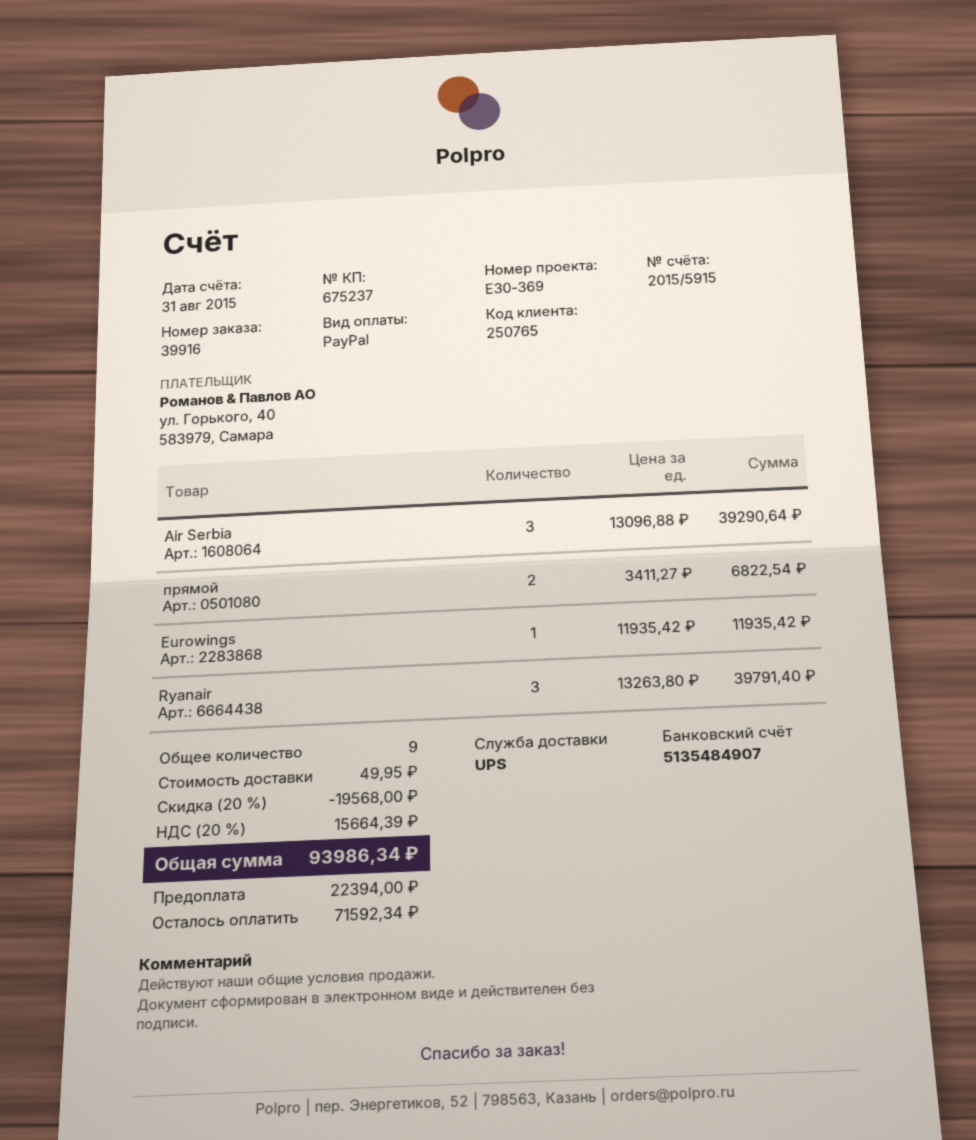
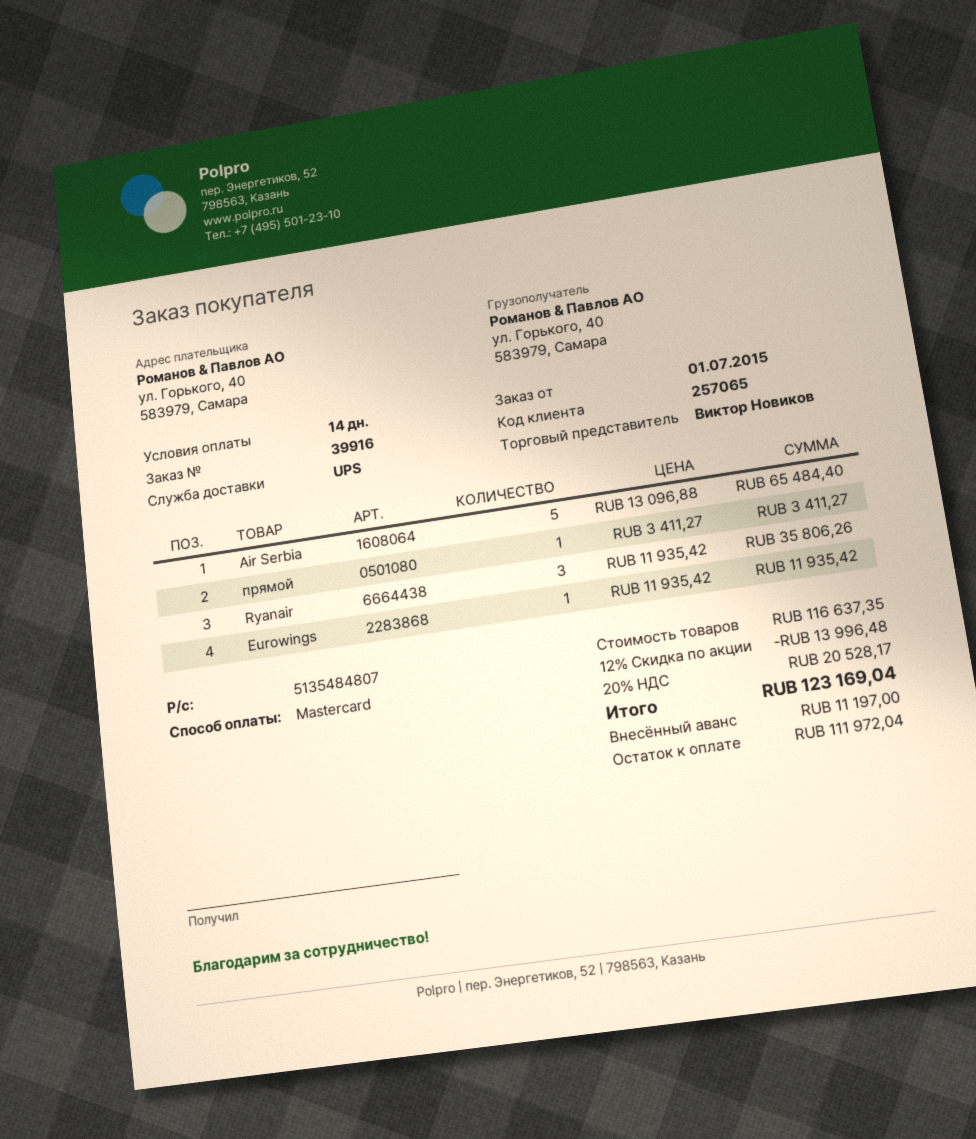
customer number: 250765 -> 257065
payment method: PayPal -> Mastercard
bank account: 5135484907 -> 5135484807
Air Serbia: 3 x 13096.88 = 39290.64 -> 5 x 13096.88 = 65484.40
прямой: 2 x 3411.27 = 6822.54 -> 1 x 3411.27 = 3411.27
Ryanair: 3 x 13263.80 = 39791.40 -> 3 x 11935.42 = 35806.26
discount: 20% = 19568.00 -> 12% = 13996.48
shipping: 49.95 -> none
tax: 20% = 15664.39 -> 20% = 20528.17
total: 93986.34 -> 123169.04
deposit: 22394.00 -> 11197.00
balance: 71592.34 -> 111972.04

